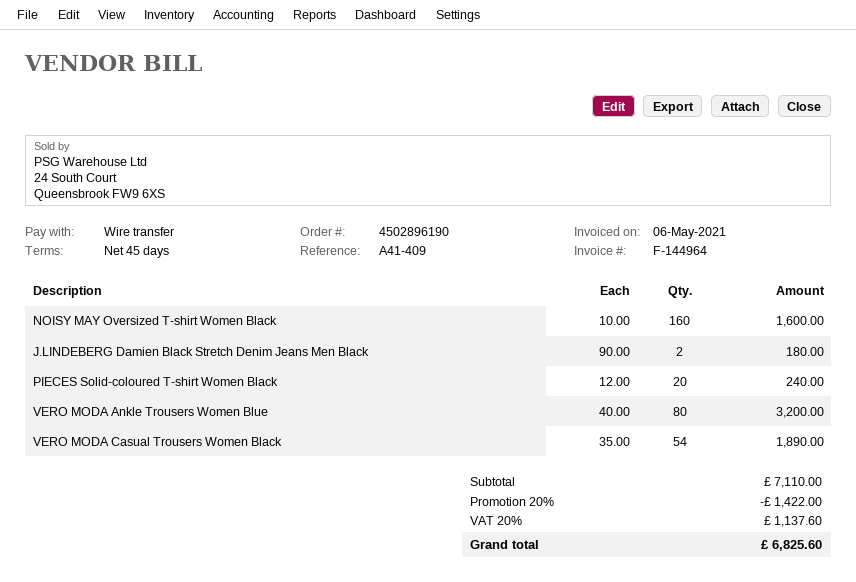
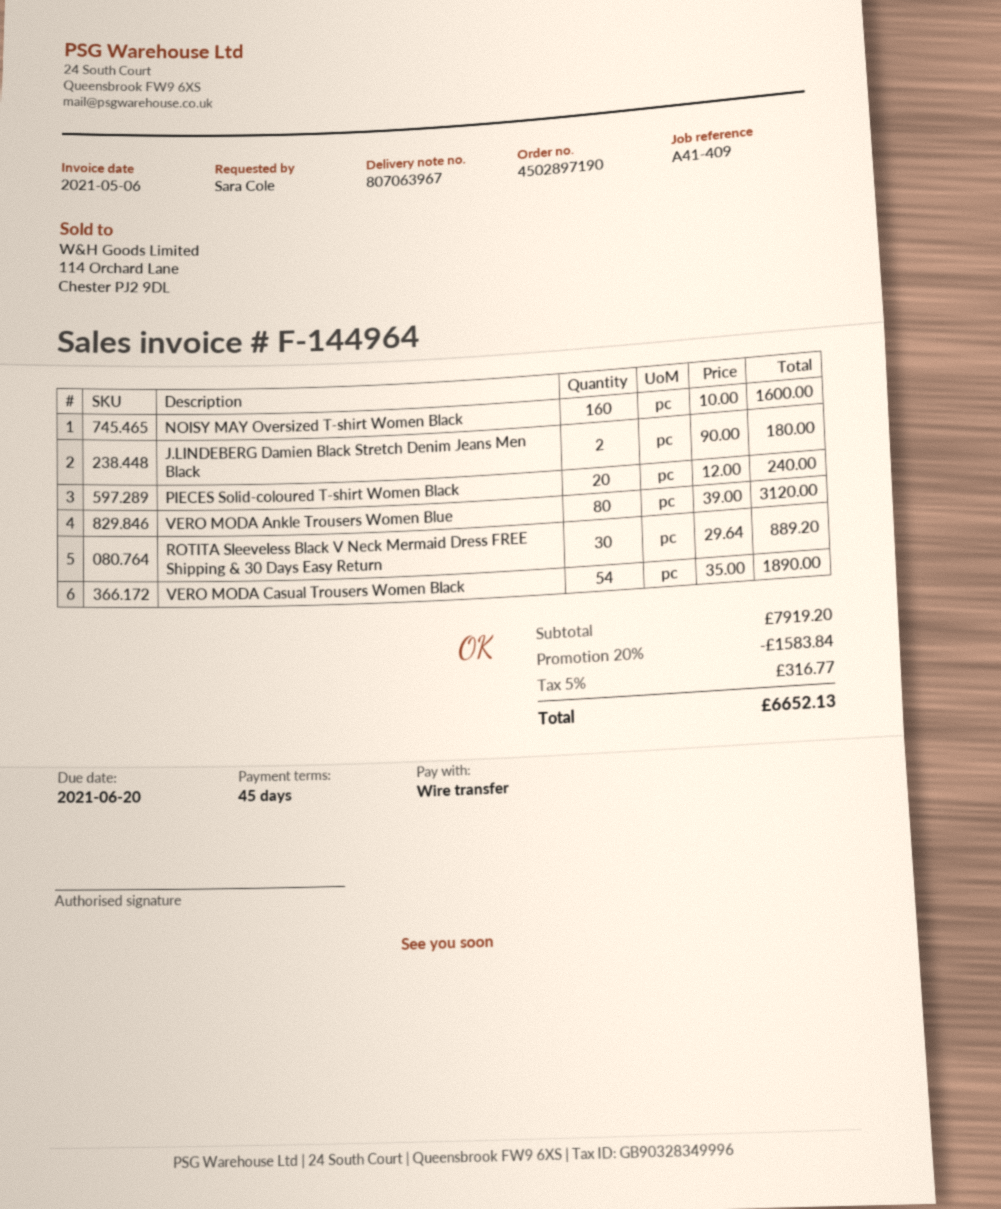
order number: 4502896190 -> 4502897190
VERO MODA Ankle Trousers Women Blue: 80 x 40.00 = 3200.00 -> 80 x 39.00 = 3120.00
ROTITA Sleeveless Black V Neck Mermaid Dress FREE Shipping & 30 Days Easy Return: none -> 30 x 29.64 = 889.20
subtotal: 7110.00 -> 7919.20
discount: 20% = 1422.00 -> 20% = 1583.84
tax: 20% = 1137.60 -> 5% = 316.77
total: 6825.60 -> 6652.13

